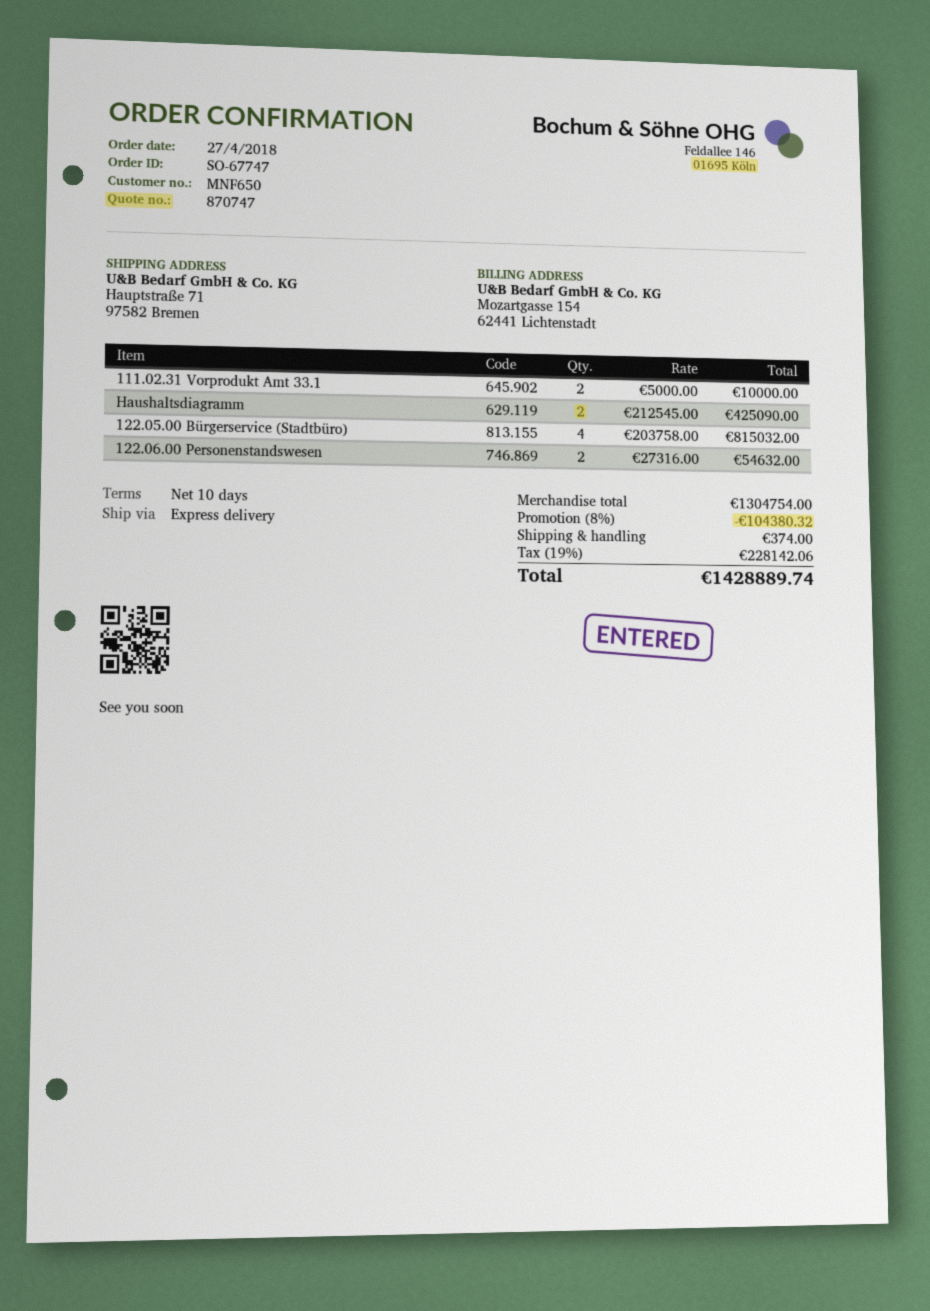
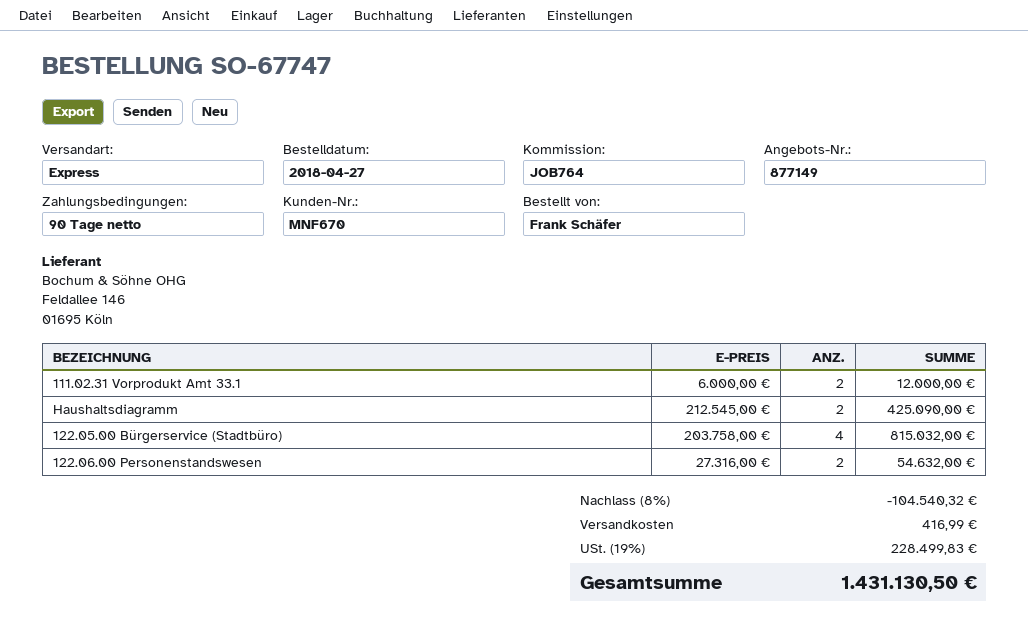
quote number: 870747 -> 877149
payment terms: 10 days -> 90 days
customer number: MNF650 -> MNF670
111.02.31 Vorprodukt Amt 33.1: 2 x 5000.00 = 10000.00 -> 2 x 6000.00 = 12000.00
discount: 8% = 104380.32 -> 8% = 104540.32
shipping: 374.00 -> 416.99
tax: 19% = 228142.06 -> 19% = 228499.83
total: 1428889.74 -> 1431130.50

